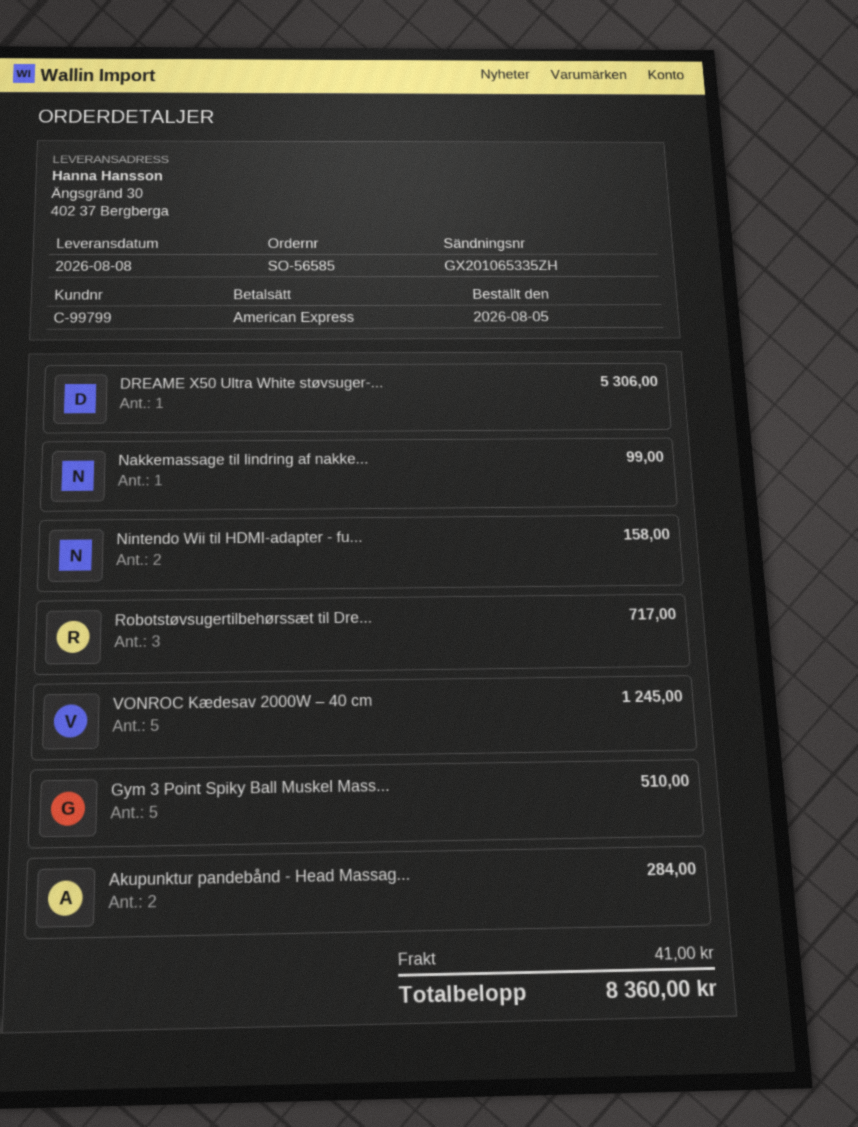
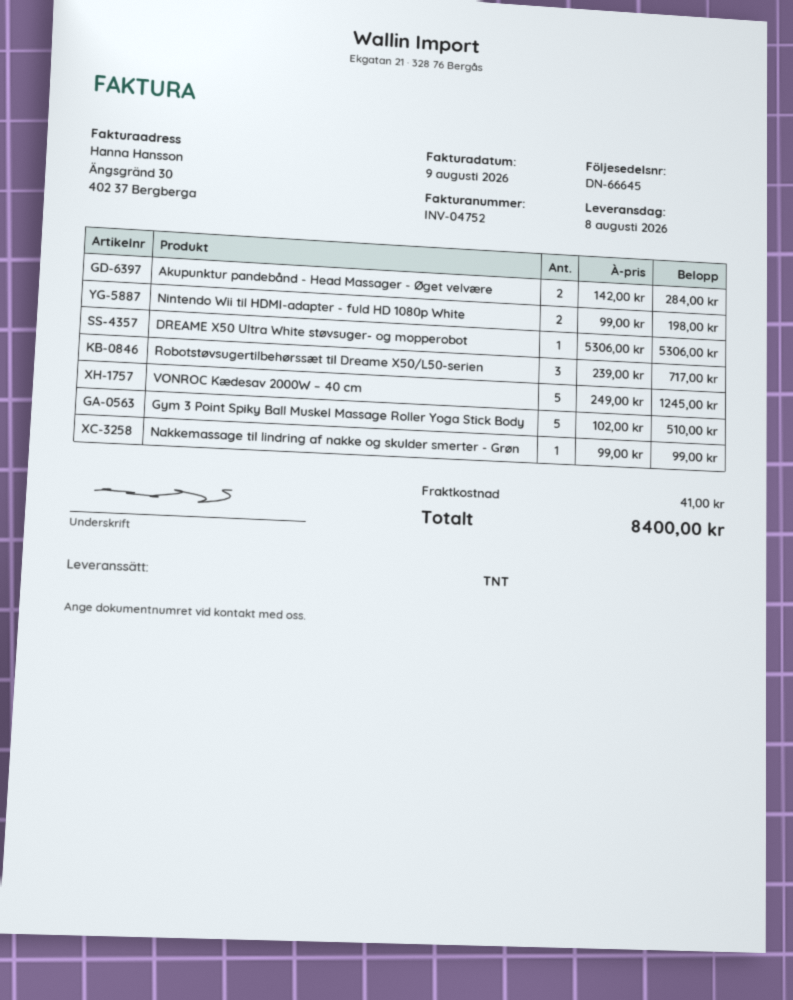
Nintendo Wii til HDMI-adapter - fu...: 2 for 158.00 -> 2 for 198.00
total: 8360.00 -> 8400.00

